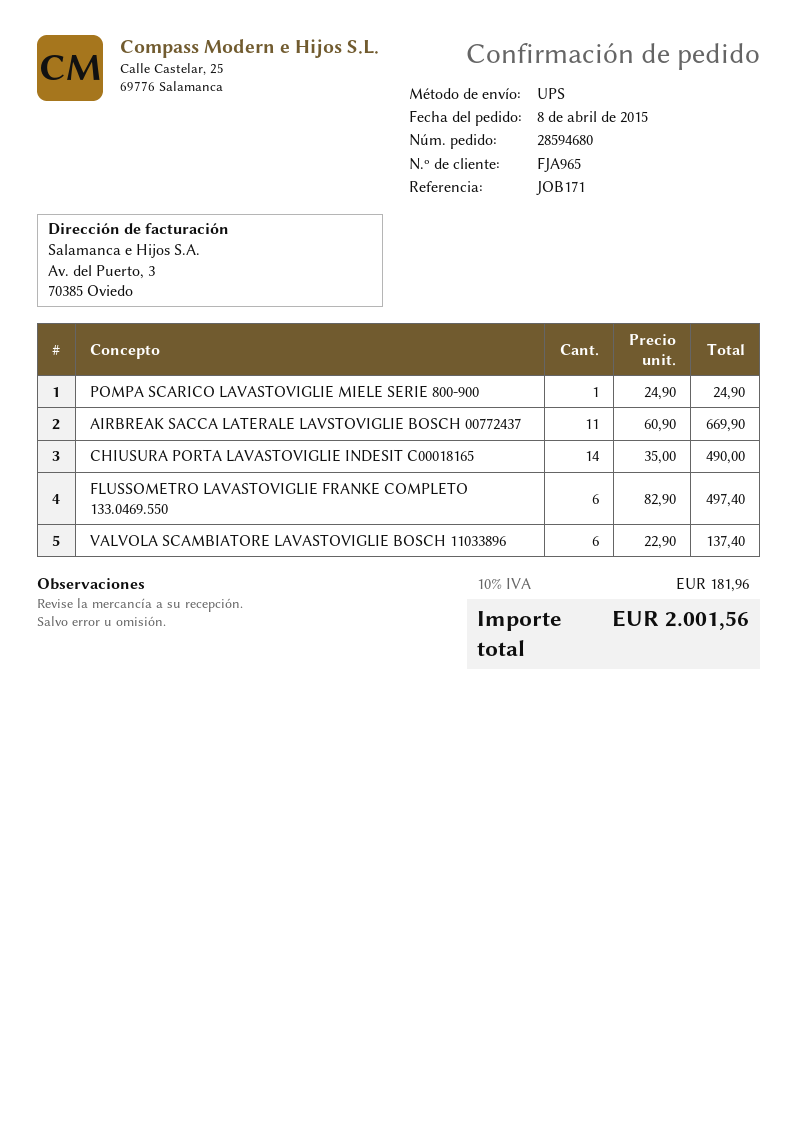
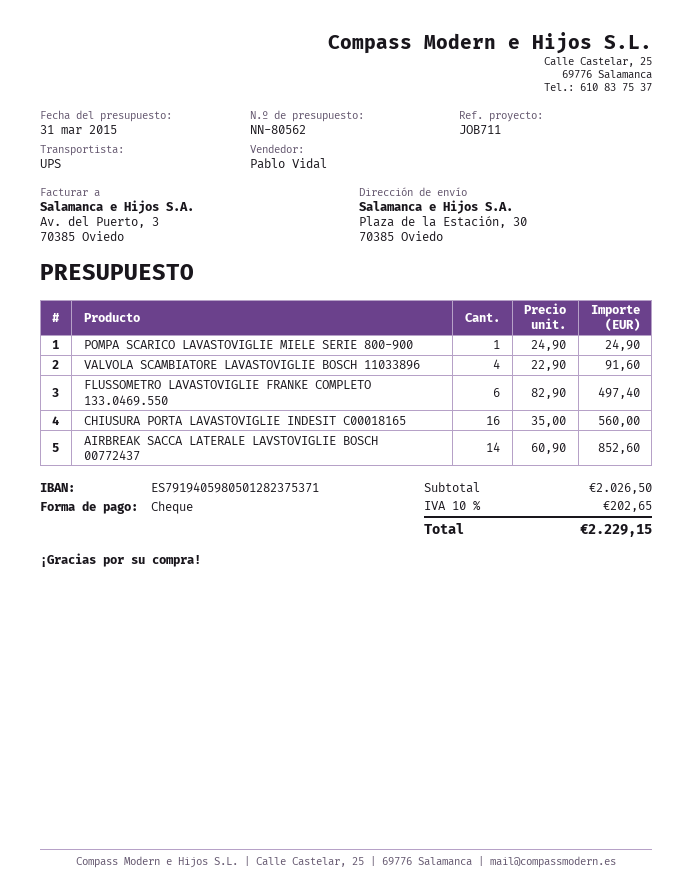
reference: JOB171 -> JOB711
AIRBREAK SACCA LATERALE LAVSTOVIGLIE BOSCH 00772437: 11 x 60.90 = 669.90 -> 14 x 60.90 = 852.60
CHIUSURA PORTA LAVASTOVIGLIE INDESIT C00018165: 14 x 35.00 = 490.00 -> 16 x 35.00 = 560.00
VALVOLA SCAMBIATORE LAVASTOVIGLIE BOSCH 11033896: 6 x 22.90 = 137.40 -> 4 x 22.90 = 91.60
tax: 10% = 181.96 -> 10% = 202.65
total: 2001.56 -> 2229.15

